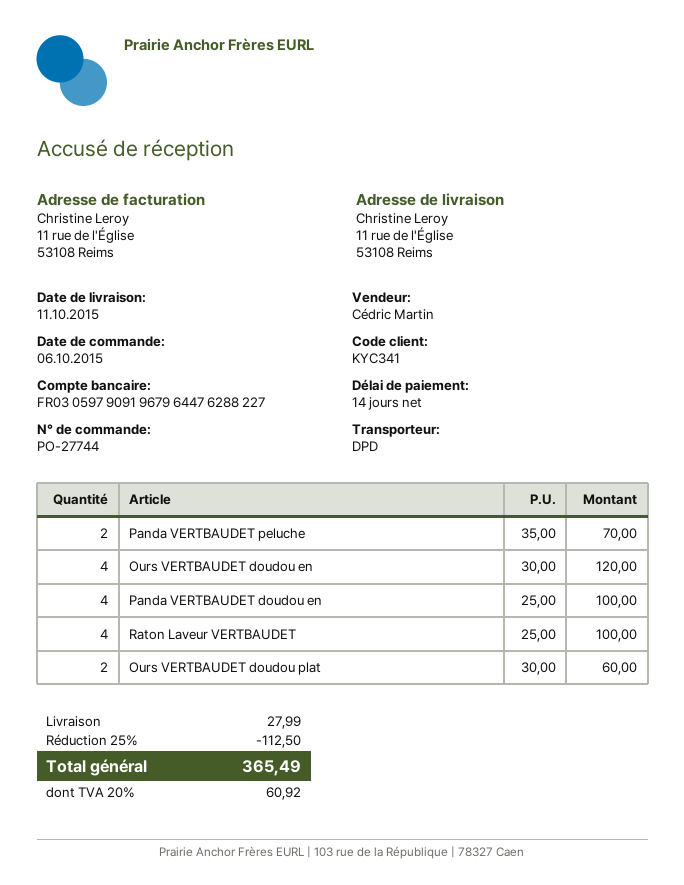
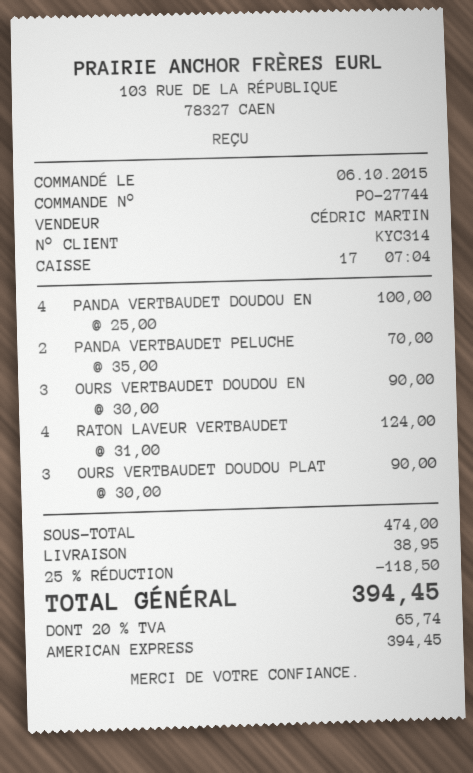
customer number: KYC341 -> KYC314
Ours VERTBAUDET doudou en: 4 x 30.00 = 120.00 -> 3 x 30.00 = 90.00
Raton Laveur VERTBAUDET: 4 x 25.00 = 100.00 -> 4 x 31.00 = 124.00
Ours VERTBAUDET doudou plat: 2 x 30.00 = 60.00 -> 3 x 30.00 = 90.00
discount: 25% = 112.50 -> 25% = 118.50
shipping: 27.99 -> 38.95
tax: 20% = 60.92 -> 20% = 65.74
total: 365.49 -> 394.45

